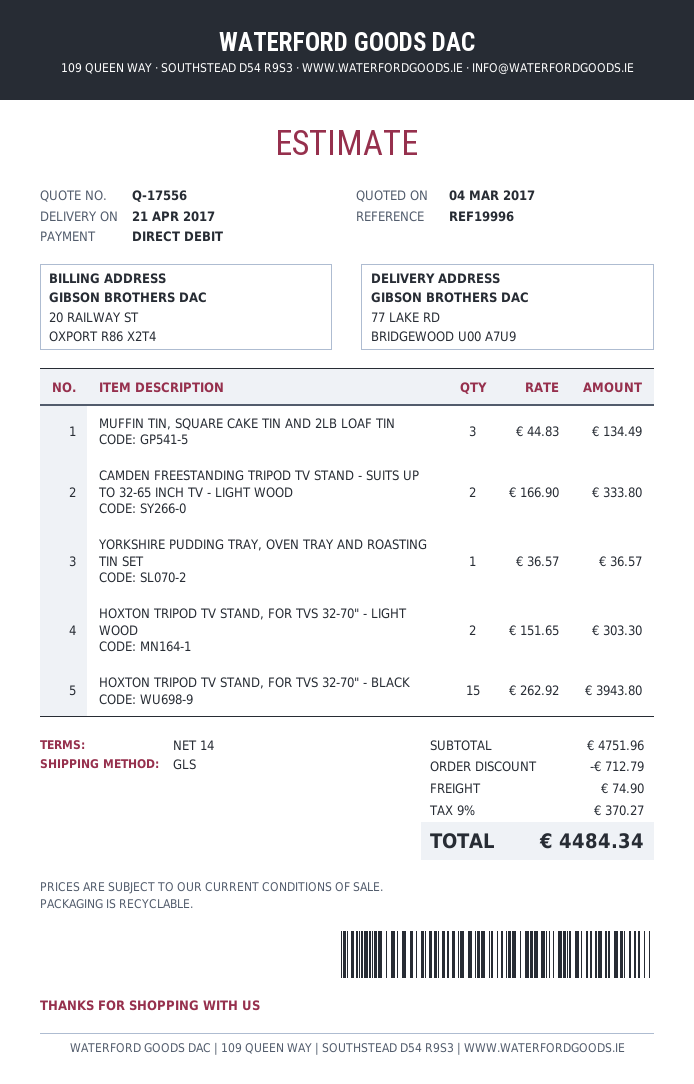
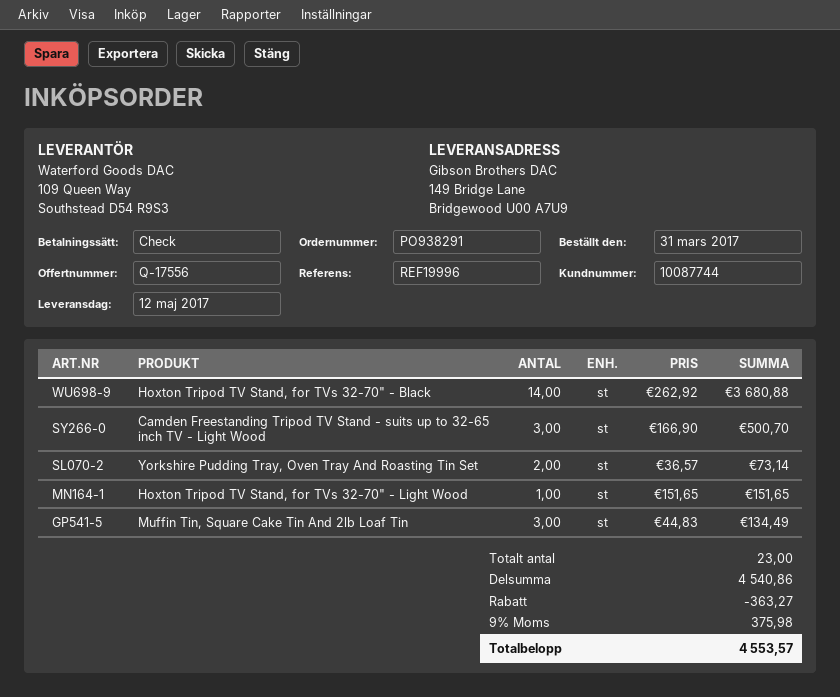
delivery date: 2017-04-21 -> 2017-05-12
payment method: direct debit -> cheque
ship to: 77 LAKE RD, BRIDGEWOOD U00 A7U9 -> 149 Bridge Lane, Bridgewood U00 A7U9
CAMDEN FREESTANDING TRIPOD TV STAND - SUITS UP TO 32-65 INCH TV - LIGHT WOOD: 2 x 166.90 = 333.80 -> 3 x 166.90 = 500.70
YORKSHIRE PUDDING TRAY, OVEN TRAY AND ROASTING TIN SET: 1 x 36.57 = 36.57 -> 2 x 36.57 = 73.14
HOXTON TRIPOD TV STAND, FOR TVS 32-70" - LIGHT WOOD: 2 x 151.65 = 303.30 -> 1 x 151.65 = 151.65
HOXTON TRIPOD TV STAND, FOR TVS 32-70" - BLACK: 15 x 262.92 = 3943.80 -> 14 x 262.92 = 3680.88
subtotal: 4751.96 -> 4540.86
discount: 712.79 -> 363.27
shipping: 74.90 -> none
tax: 9% = 370.27 -> 9% = 375.98
total: 4484.34 -> 4553.57

